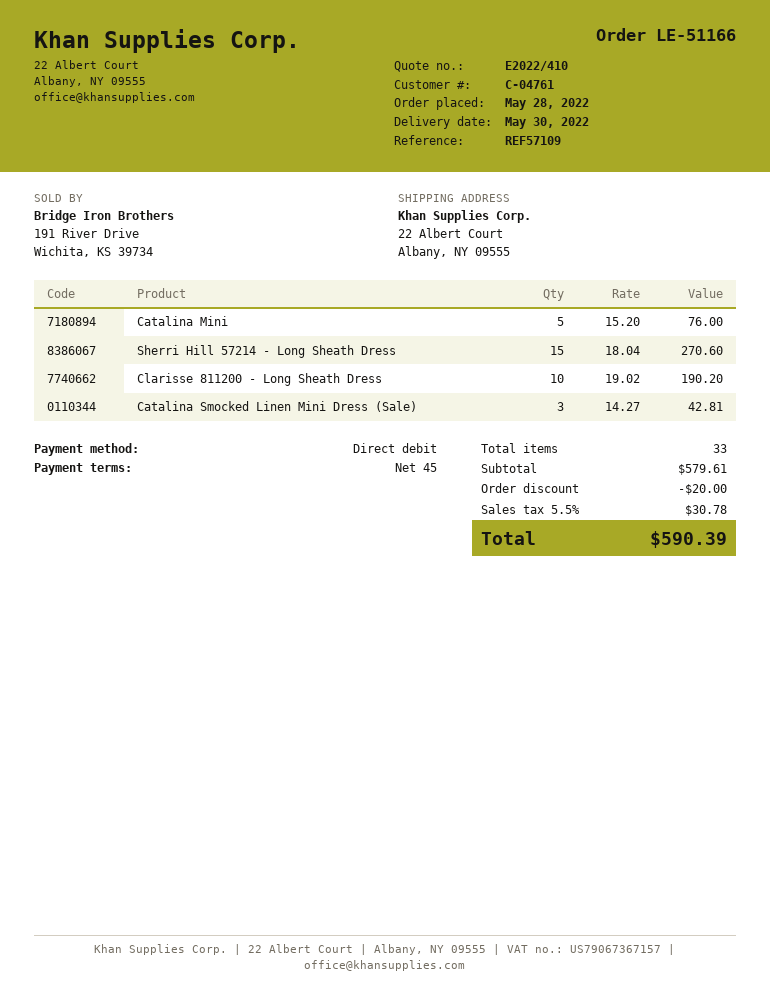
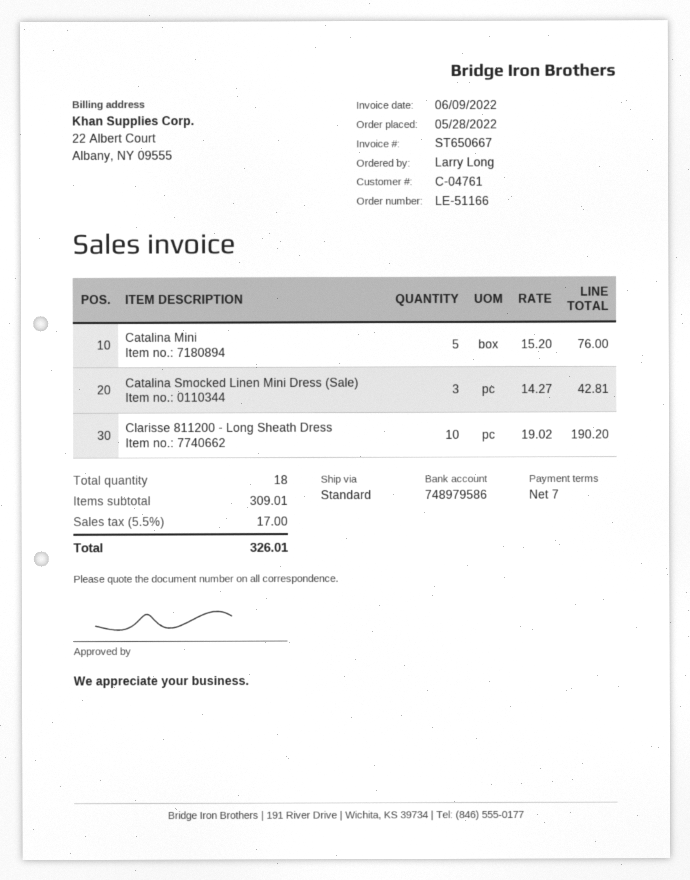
payment terms: 45 days -> 7 days
Sherri Hill 57214 - Long Sheath Dress: 15 x 18.04 = 270.60 -> none
total quantity: 33 -> 18
subtotal: 579.61 -> 309.01
discount: 20.00 -> none
tax: 5.5% = 30.78 -> 5.5% = 17.00
total: 590.39 -> 326.01

